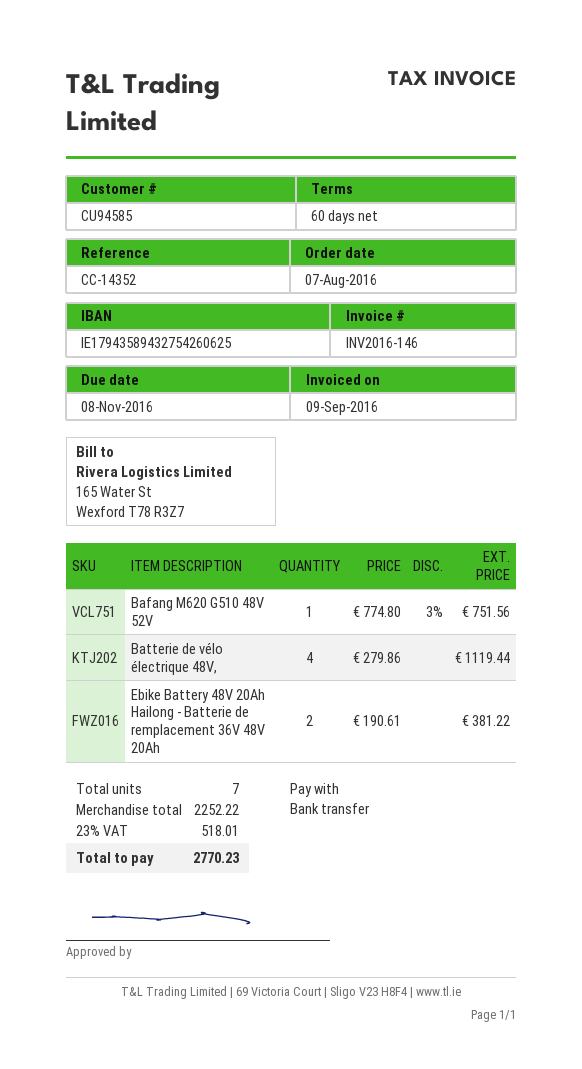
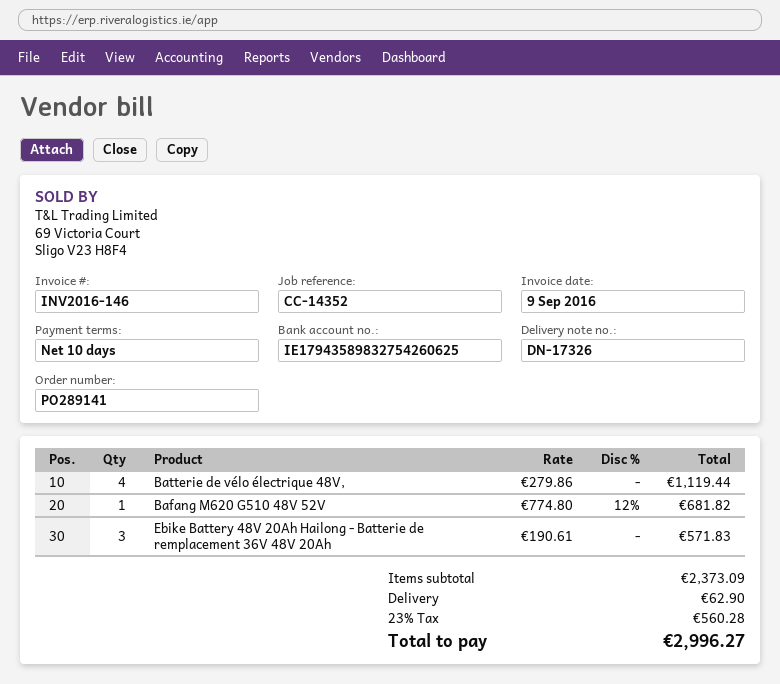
payment terms: 60 days -> 10 days
bank account: IE17943589432754260625 -> IE17943589832754260625
Bafang M620 G510 48V 52V: 1 x 774.80 - 3% = 751.56 -> 1 x 774.80 - 12% = 681.82
Ebike Battery 48V 20Ah Hailong - Batterie de remplacement 36V 48V 20Ah: 2 x 190.61 = 381.22 -> 3 x 190.61 = 571.83
subtotal: 2252.22 -> 2373.09
shipping: none -> 62.90
tax: 23% = 518.01 -> 23% = 560.28
total: 2770.23 -> 2996.27

